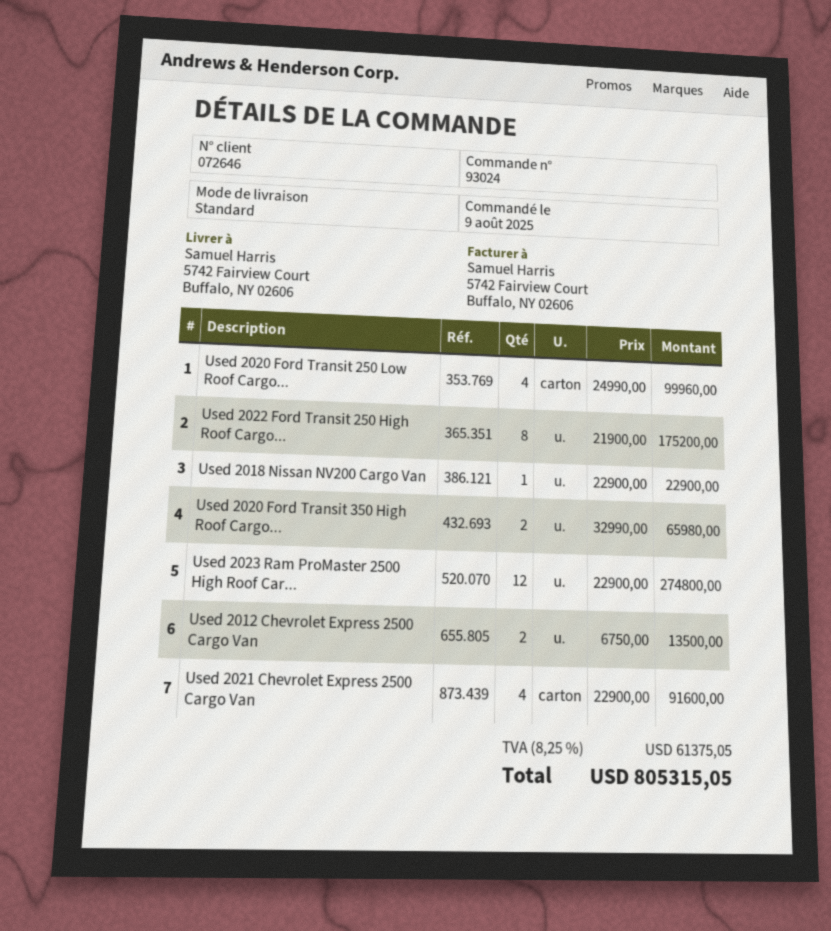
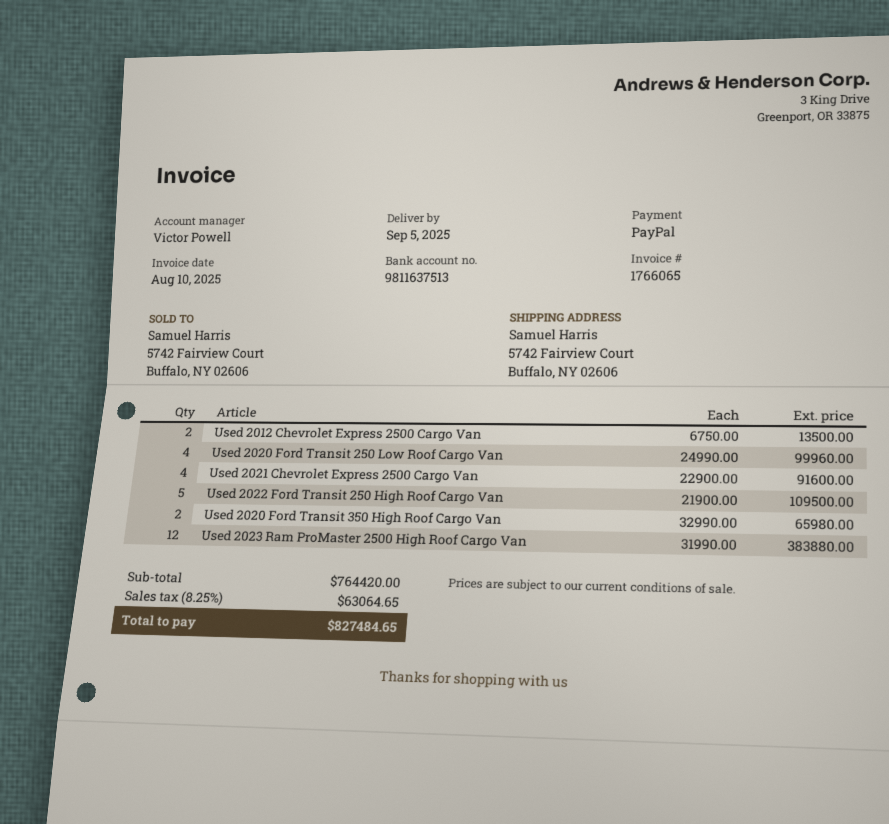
Used 2022 Ford Transit 250 High Roof Cargo...: 8 x 21900.00 = 175200.00 -> 5 x 21900.00 = 109500.00
Used 2018 Nissan NV200 Cargo Van: 1 x 22900.00 = 22900.00 -> none
Used 2023 Ram ProMaster 2500 High Roof Car...: 12 x 22900.00 = 274800.00 -> 12 x 31990.00 = 383880.00
tax: 8.25% = 61375.05 -> 8.25% = 63064.65
total: 805315.05 -> 827484.65

